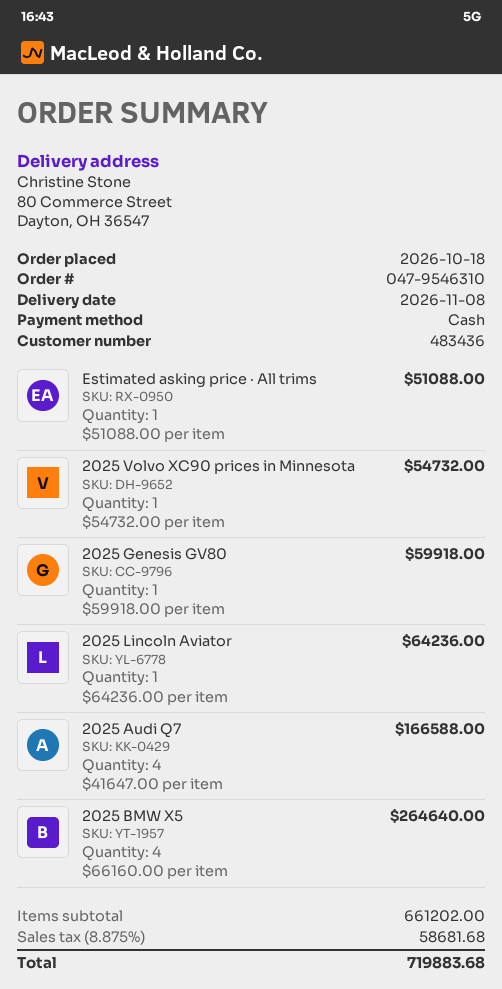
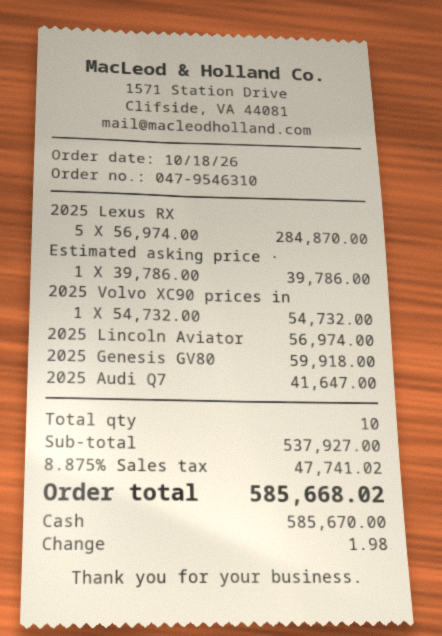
Estimated asking price · All trims: 1 x 51088.00 = 51088.00 -> 1 x 39786.00 = 39786.00
2025 Lincoln Aviator: 1 x 64236.00 = 64236.00 -> 1 x 56974.00 = 56974.00
2025 Audi Q7: 4 x 41647.00 = 166588.00 -> 1 x 41647.00 = 41647.00
2025 BMW X5: 4 x 66160.00 = 264640.00 -> none
2025 Lexus RX: none -> 5 x 56974.00 = 284870.00
subtotal: 661202.00 -> 537927.00
tax: 8.875% = 58681.68 -> 8.875% = 47741.02
total: 719883.68 -> 585668.02

